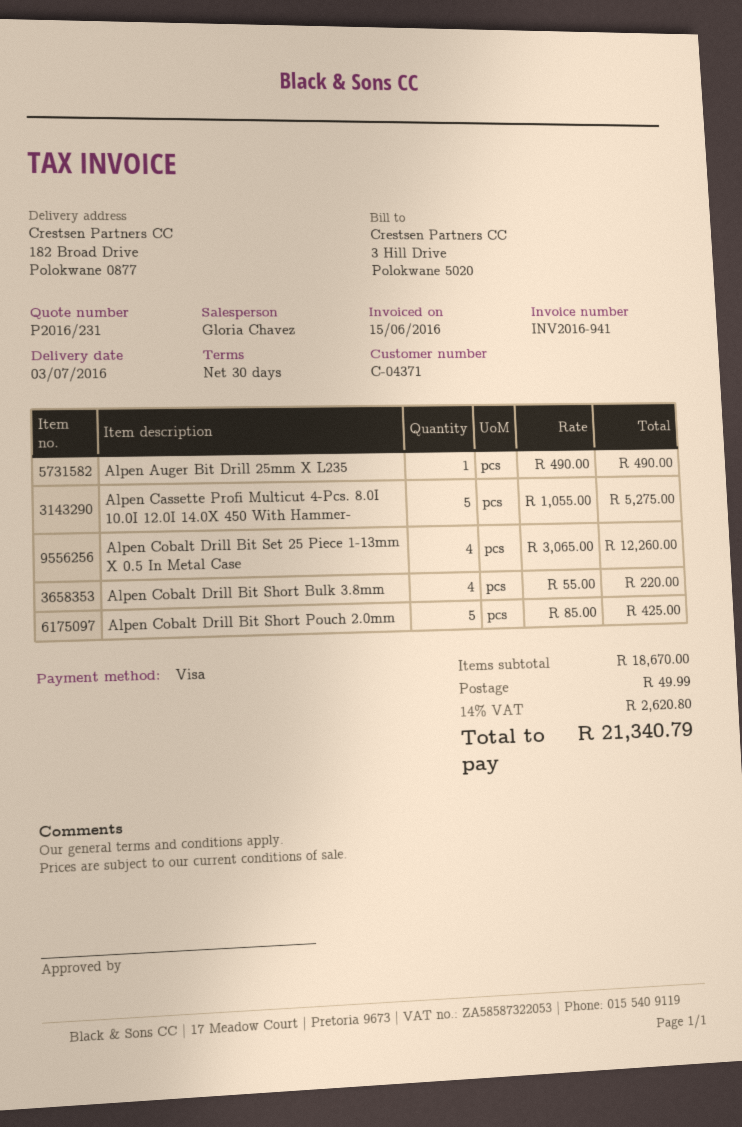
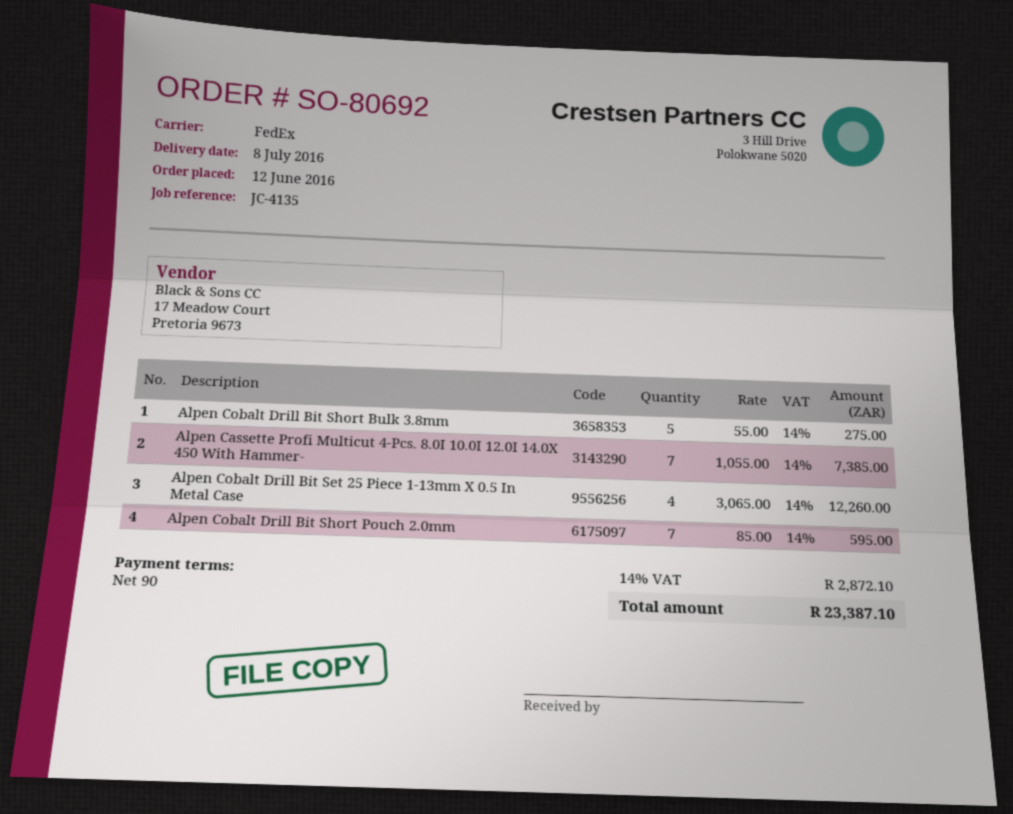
delivery date: 2016-07-03 -> 2016-07-08
payment terms: 30 days -> 90 days
Alpen Auger Bit Drill 25mm X L235: 1 x 490.00 = 490.00 -> none
Alpen Cassette Profi Multicut 4-Pcs. 8.0I 10.0I 12.0I 14.0X 450 With Hammer-: 5 x 1055.00 = 5275.00 -> 7 x 1055.00 = 7385.00
Alpen Cobalt Drill Bit Short Bulk 3.8mm: 4 x 55.00 = 220.00 -> 5 x 55.00 = 275.00
Alpen Cobalt Drill Bit Short Pouch 2.0mm: 5 x 85.00 = 425.00 -> 7 x 85.00 = 595.00
shipping: 49.99 -> none
tax: 14% = 2620.80 -> 14% = 2872.10
total: 21340.79 -> 23387.10

